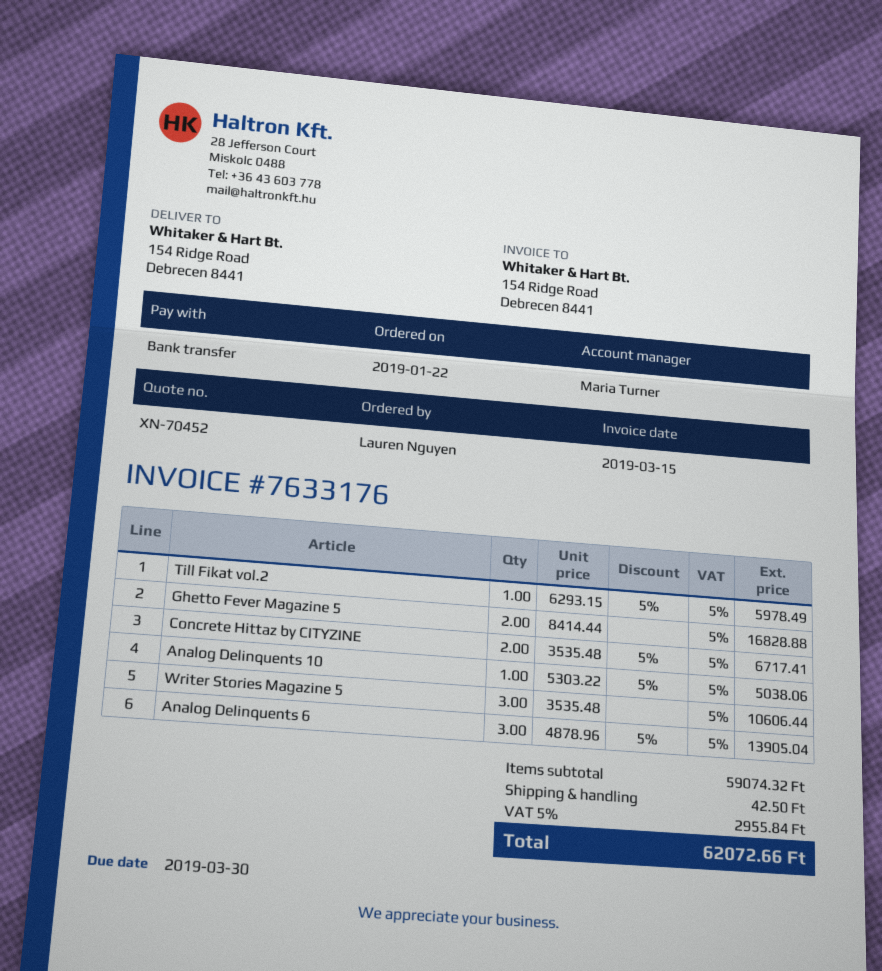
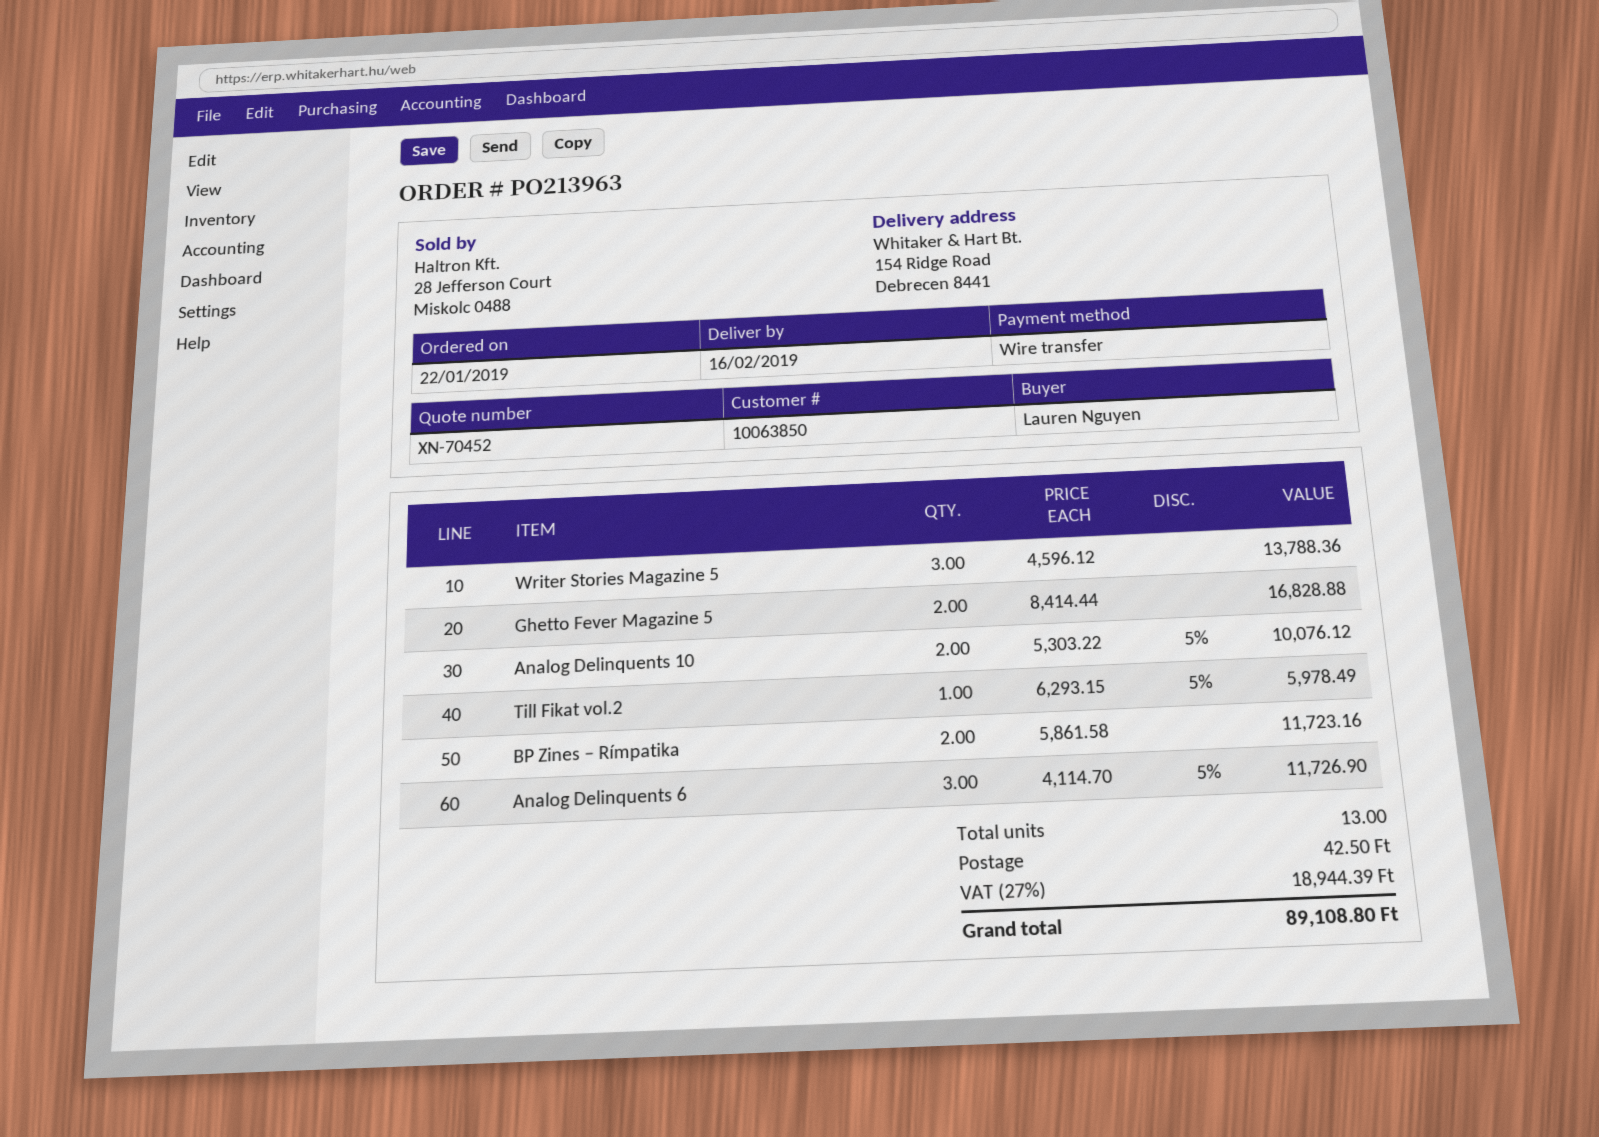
Concrete Hittaz by CITYZINE: 2 x 3535.48 - 5% = 6717.41 -> none
Analog Delinquents 10: 1 x 5303.22 - 5% = 5038.06 -> 2 x 5303.22 - 5% = 10076.12
Writer Stories Magazine 5: 3 x 3535.48 = 10606.44 -> 3 x 4596.12 = 13788.36
Analog Delinquents 6: 3 x 4878.96 - 5% = 13905.04 -> 3 x 4114.70 - 5% = 11726.90
BP Zines – Rímpatika: none -> 2 x 5861.58 = 11723.16
tax: 5% = 2955.84 -> 27% = 18944.39
total: 62072.66 -> 89108.80

